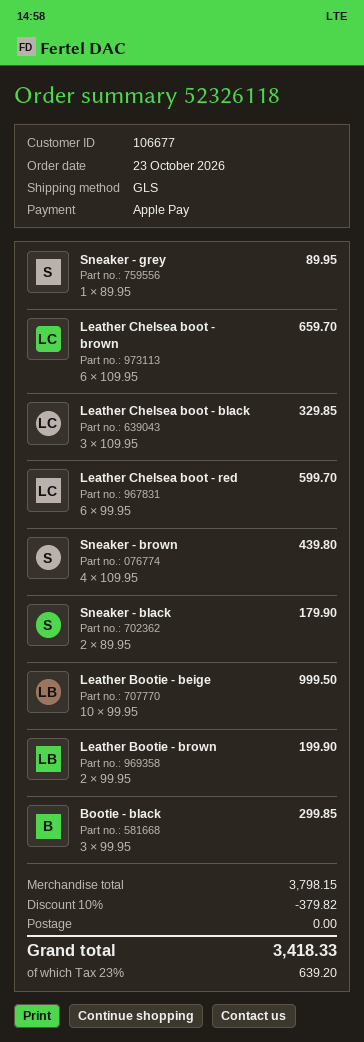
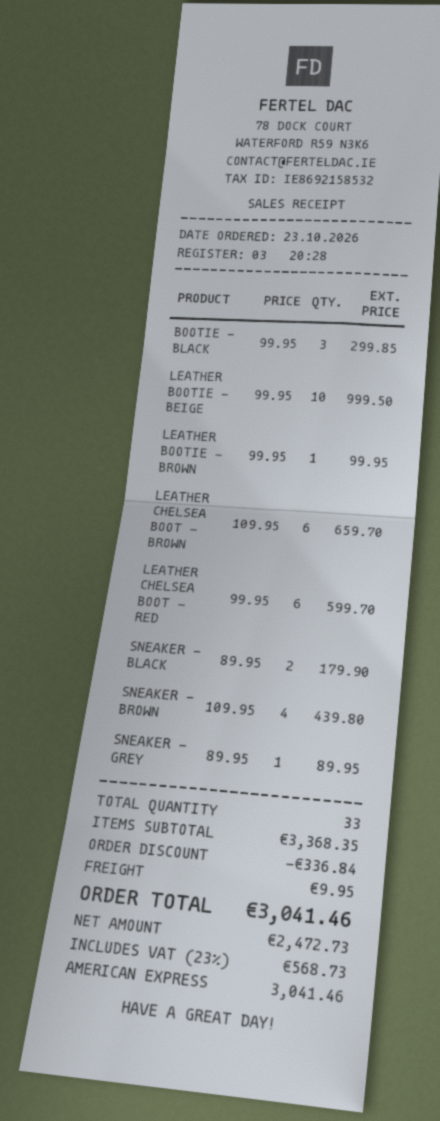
payment method: Apple Pay -> American Express
Leather Chelsea boot - black: 3 x 109.95 = 329.85 -> none
Leather Bootie - brown: 2 x 99.95 = 199.90 -> 1 x 99.95 = 99.95
subtotal: 3798.15 -> 3368.35
discount: 379.82 -> 336.84
shipping: 0.00 -> 9.95
tax: 23% = 639.20 -> 23% = 568.73
total: 3418.33 -> 3041.46

